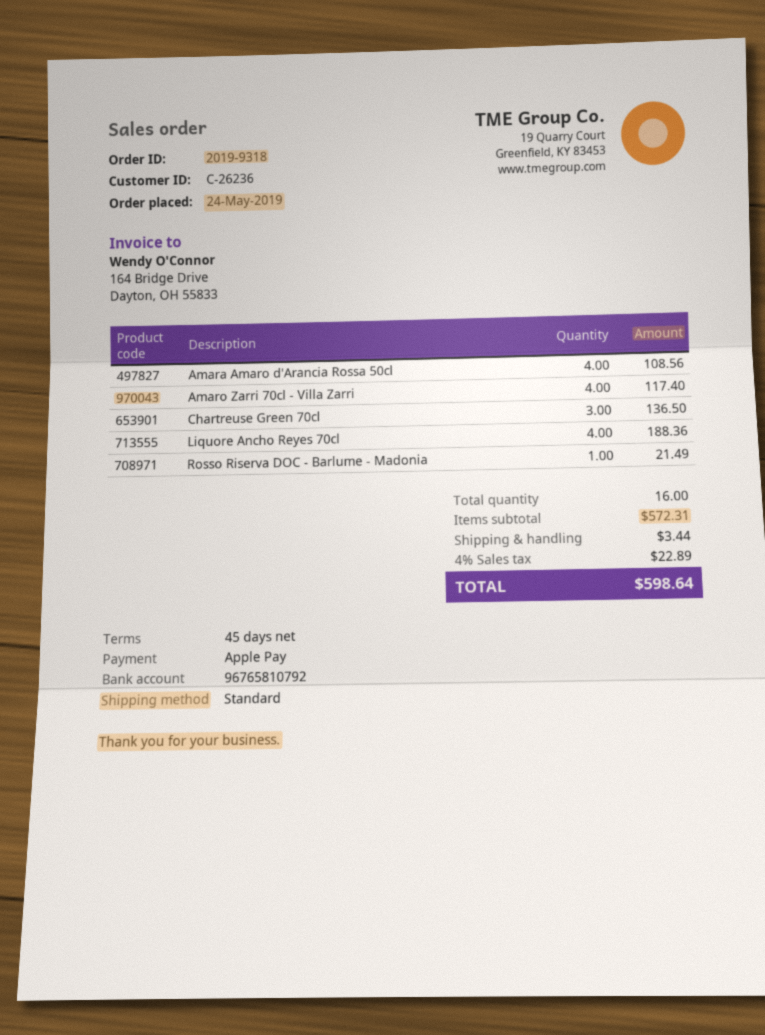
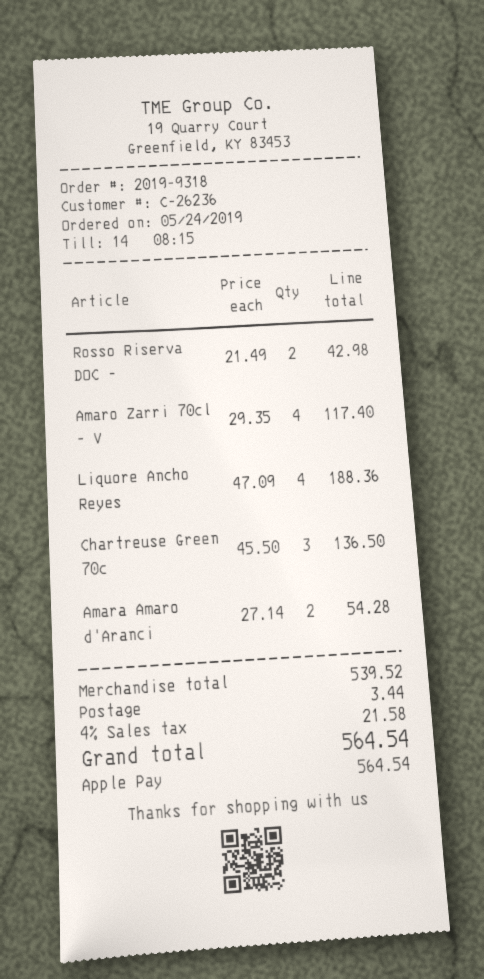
Amara Amaro d'Arancia Rossa 50cl: 4 for 108.56 -> 2 for 54.28
Rosso Riserva DOC - Barlume - Madonia: 1 for 21.49 -> 2 for 42.98
subtotal: 572.31 -> 539.52
tax: 4% = 22.89 -> 4% = 21.58
total: 598.64 -> 564.54

